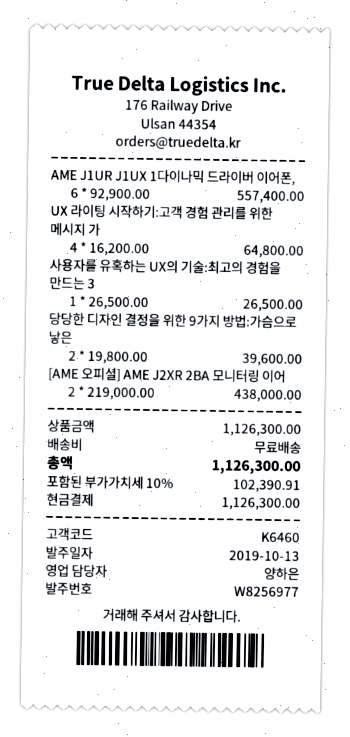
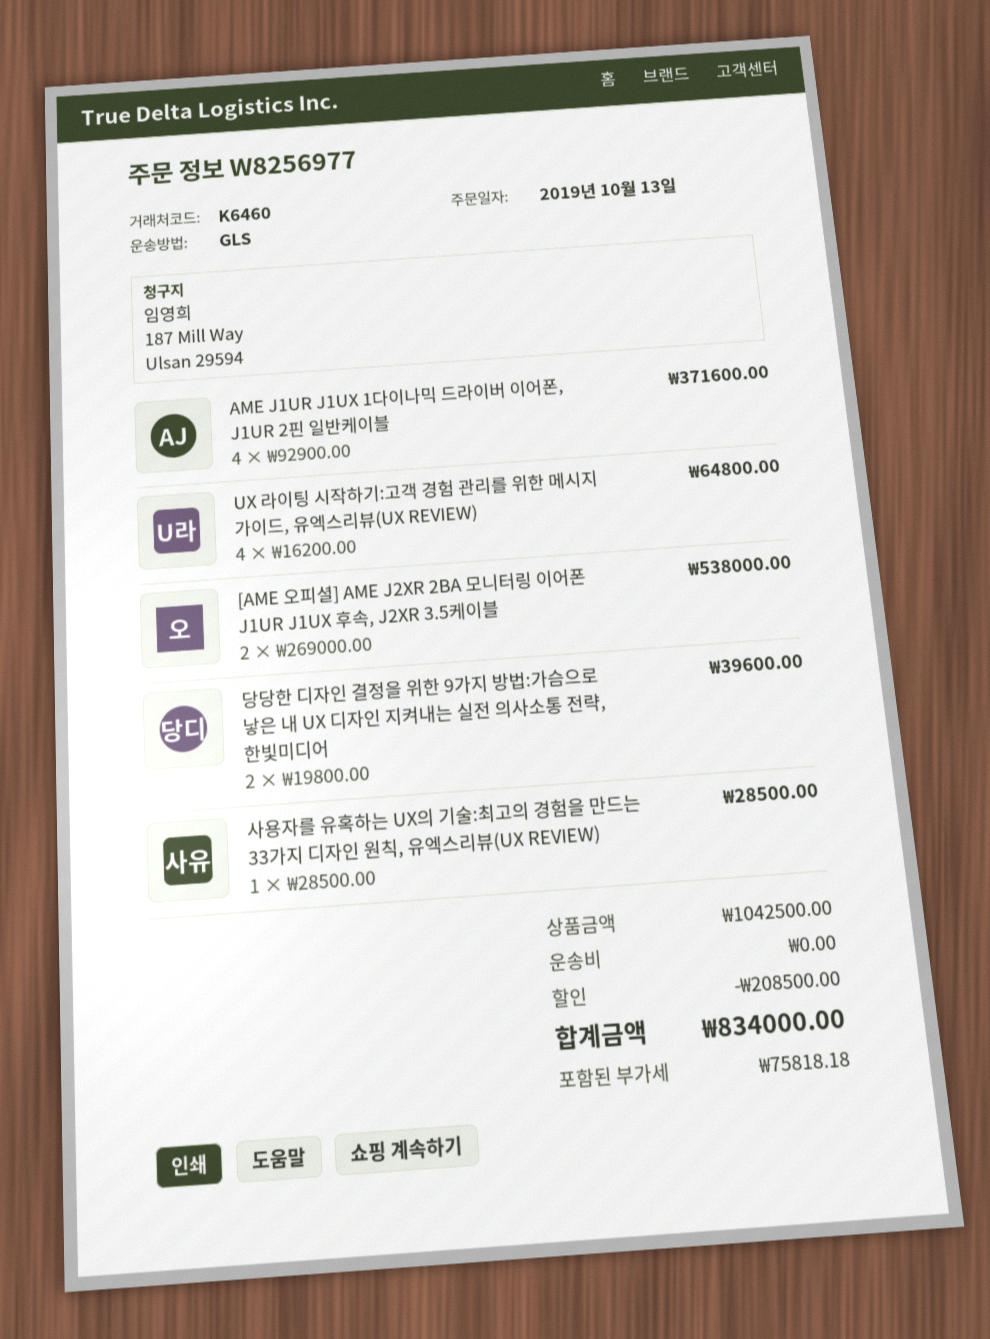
AME J1UR J1UX 1다이나믹 드라이버 이어폰,: 6 x 92900.00 = 557400.00 -> 4 x 92900.00 = 371600.00
사용자를 유혹하는 UX의 기술:최고의 경험을 만드는 3: 1 x 26500.00 = 26500.00 -> 1 x 28500.00 = 28500.00
[AME 오피셜] AME J2XR 2BA 모니터링 이어: 2 x 219000.00 = 438000.00 -> 2 x 269000.00 = 538000.00
subtotal: 1126300.00 -> 1042500.00
discount: none -> 208500.00
tax: 102390.91 -> 75818.18
total: 1126300.00 -> 834000.00

